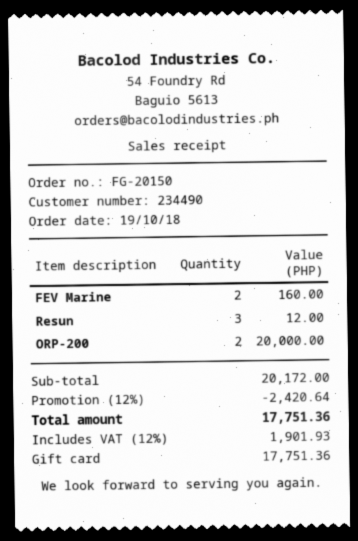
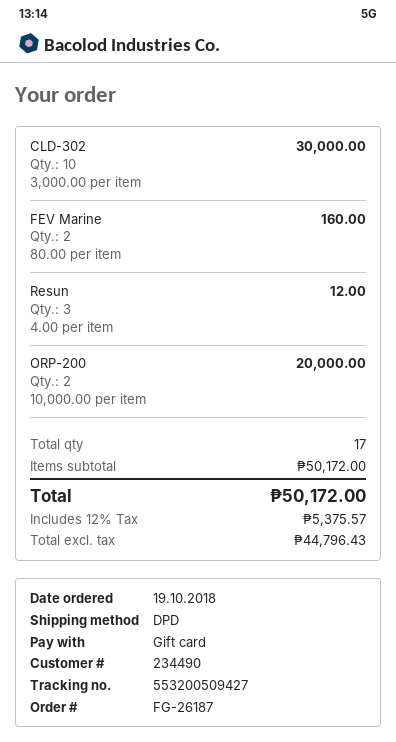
order number: FG-20150 -> FG-26187
CLD-302: none -> 10 for 30000.00
subtotal: 20172.00 -> 50172.00
discount: 12% = 2420.64 -> none
tax: 12% = 1901.93 -> 12% = 5375.57
total: 17751.36 -> 50172.00

